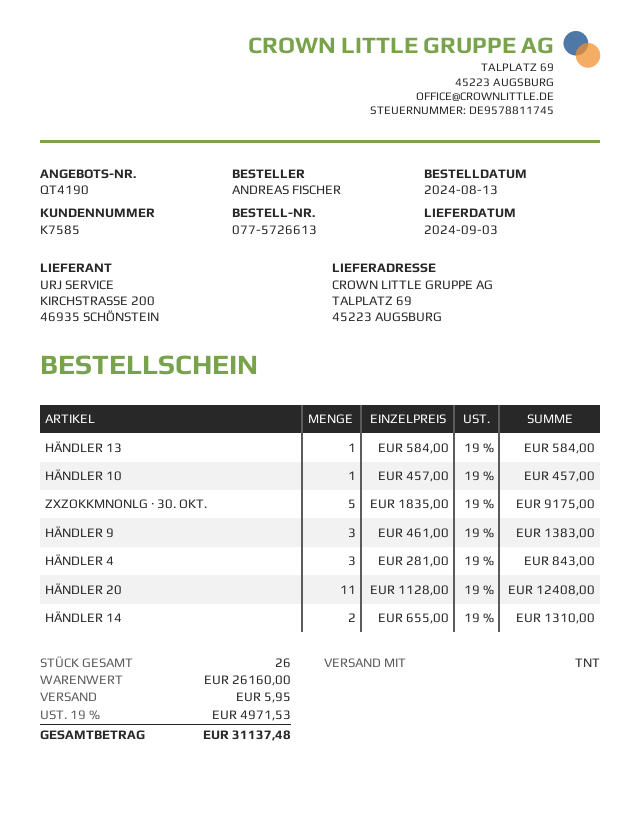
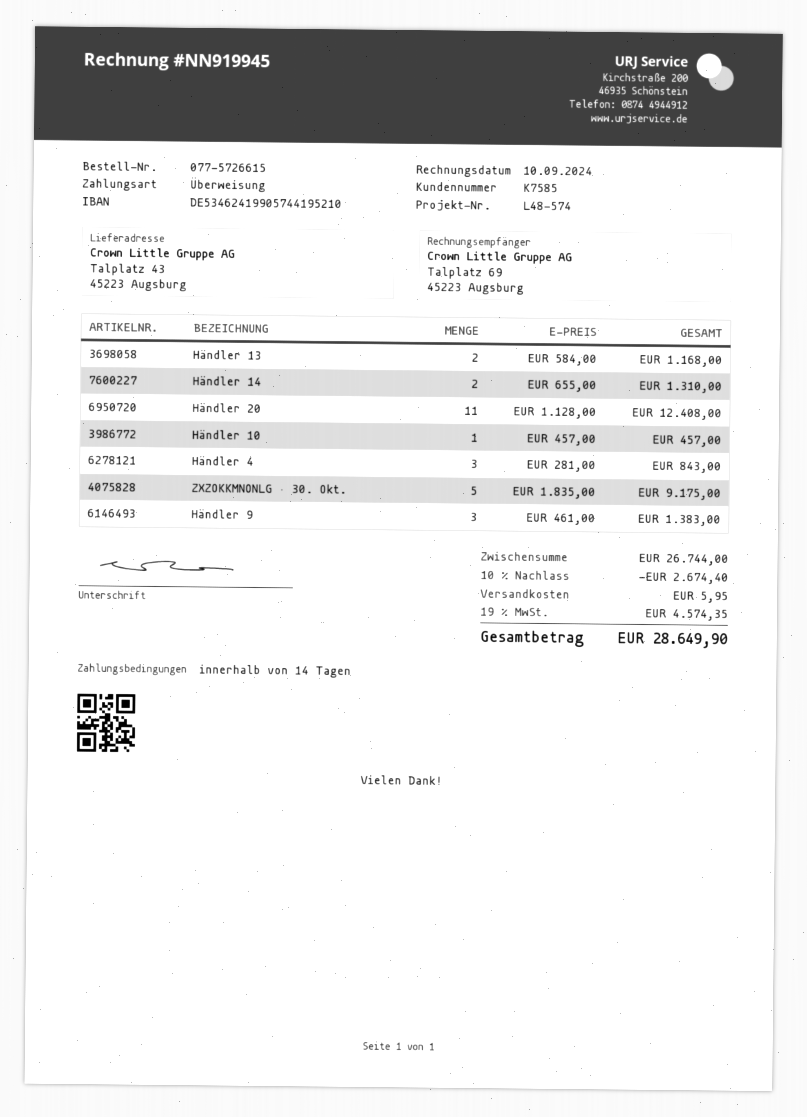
order number: 077-5726613 -> 077-5726615
ship to: TALPLATZ 69, 45223 AUGSBURG -> Talplatz 43, 45223 Augsburg
HÄNDLER 13: 1 x 584.00 = 584.00 -> 2 x 584.00 = 1168.00
subtotal: 26160.00 -> 26744.00
discount: none -> 10% = 2674.40
tax: 19% = 4971.53 -> 19% = 4574.35
total: 31137.48 -> 28649.90

